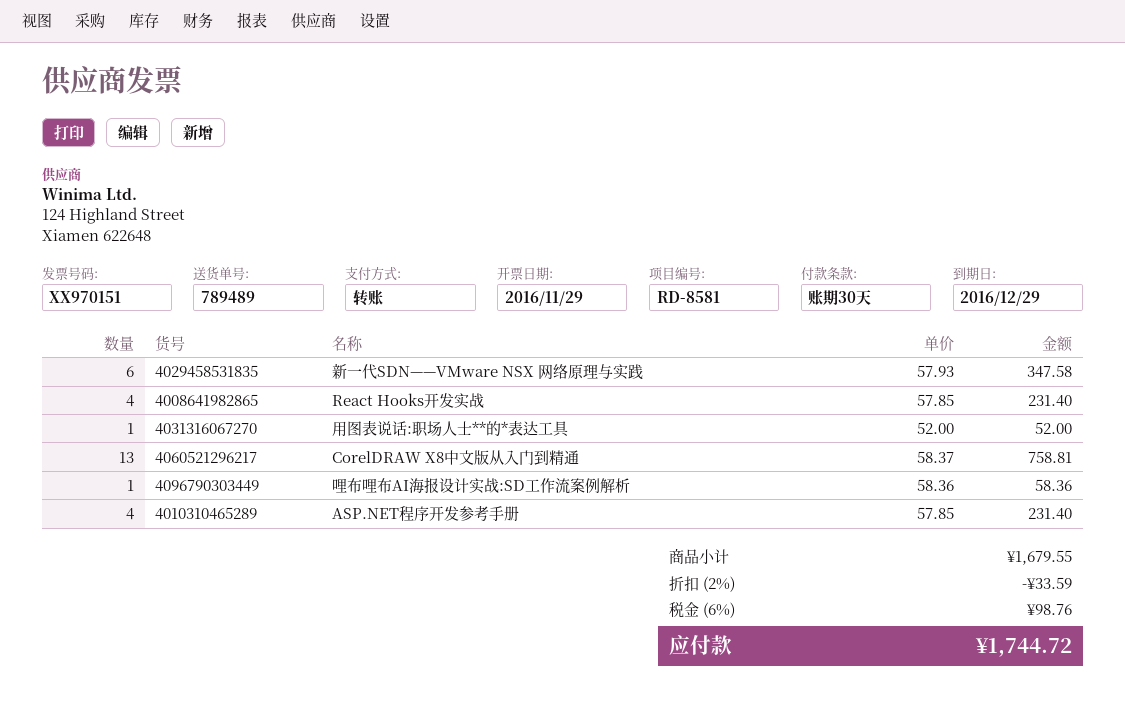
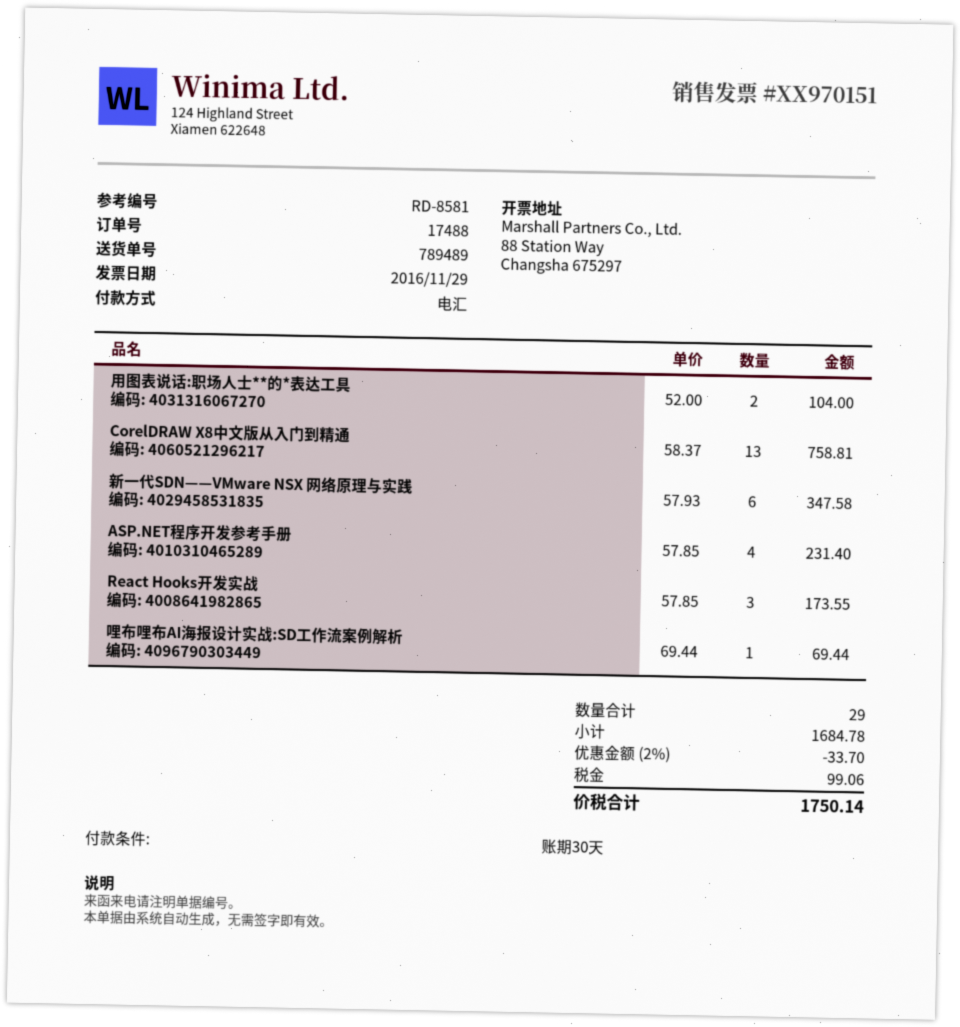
React Hooks开发实战: 4 x 57.85 = 231.40 -> 3 x 57.85 = 173.55
用图表说话:职场人士**的*表达工具: 1 x 52.00 = 52.00 -> 2 x 52.00 = 104.00
哩布哩布AI海报设计实战:SD工作流案例解析: 1 x 58.36 = 58.36 -> 1 x 69.44 = 69.44
subtotal: 1679.55 -> 1684.78
discount: 2% = 33.59 -> 2% = 33.70
tax: 98.76 -> 99.06
total: 1744.72 -> 1750.14

